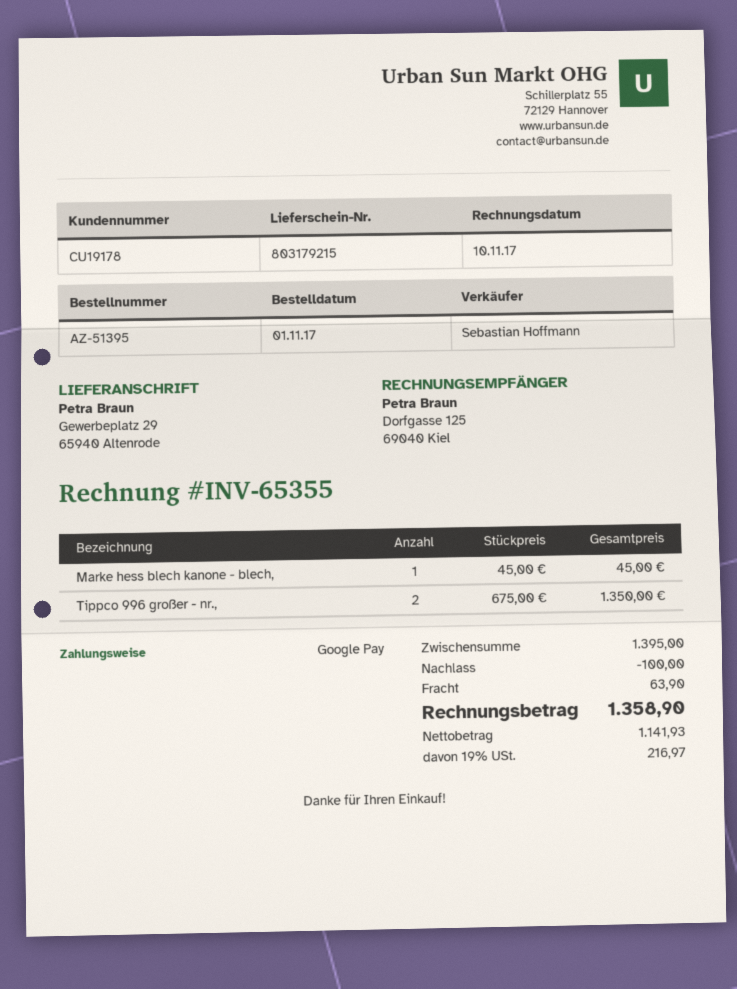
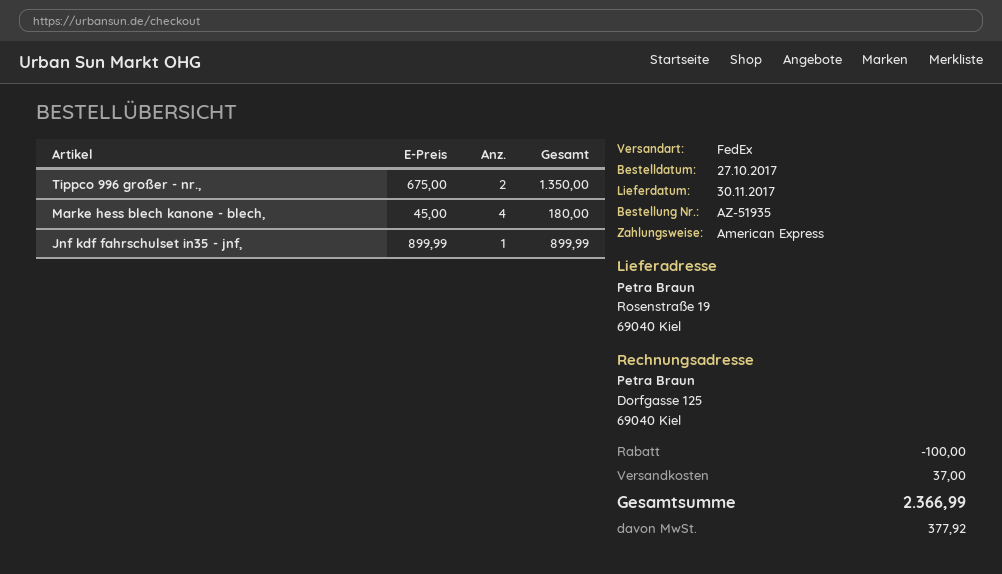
order number: AZ-51395 -> AZ-51935
order date: 2017-11-01 -> 2017-10-27
payment method: Google Pay -> American Express
ship to: Gewerbeplatz 29, 65940 Altenrode -> Rosenstraße 19, 69040 Kiel
Marke hess blech kanone - blech,: 1 x 45.00 = 45.00 -> 4 x 45.00 = 180.00
Jnf kdf fahrschulset in35 - jnf,: none -> 1 x 899.99 = 899.99
shipping: 63.90 -> 37.00
tax: 216.97 -> 377.92
total: 1358.90 -> 2366.99

